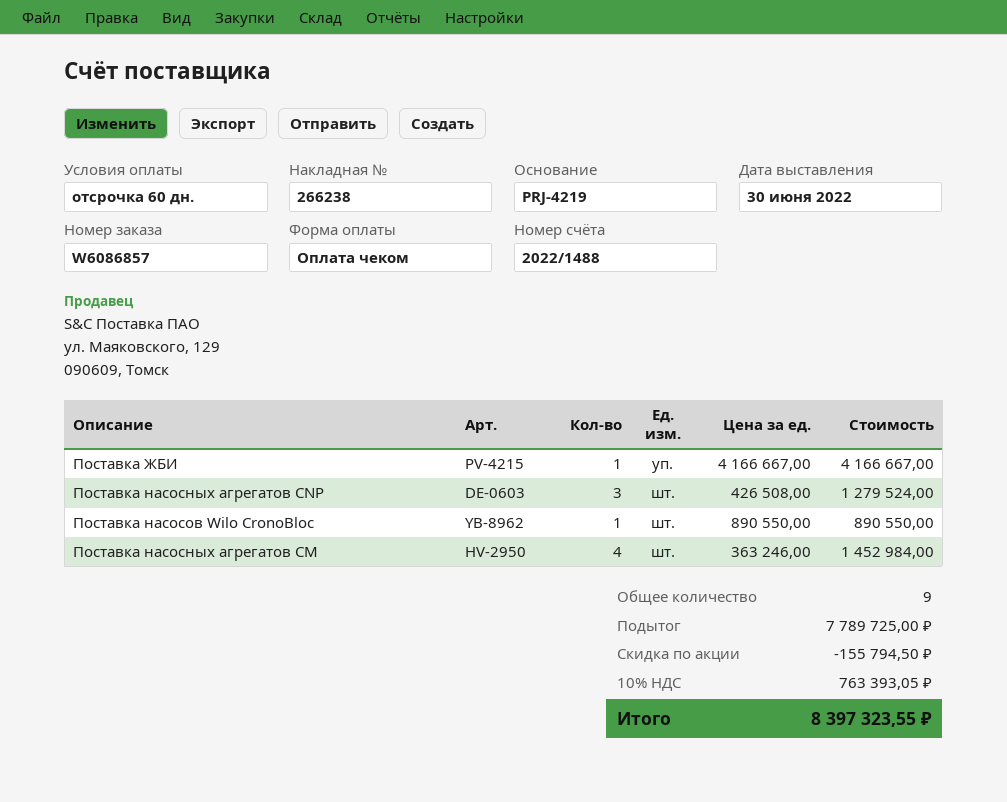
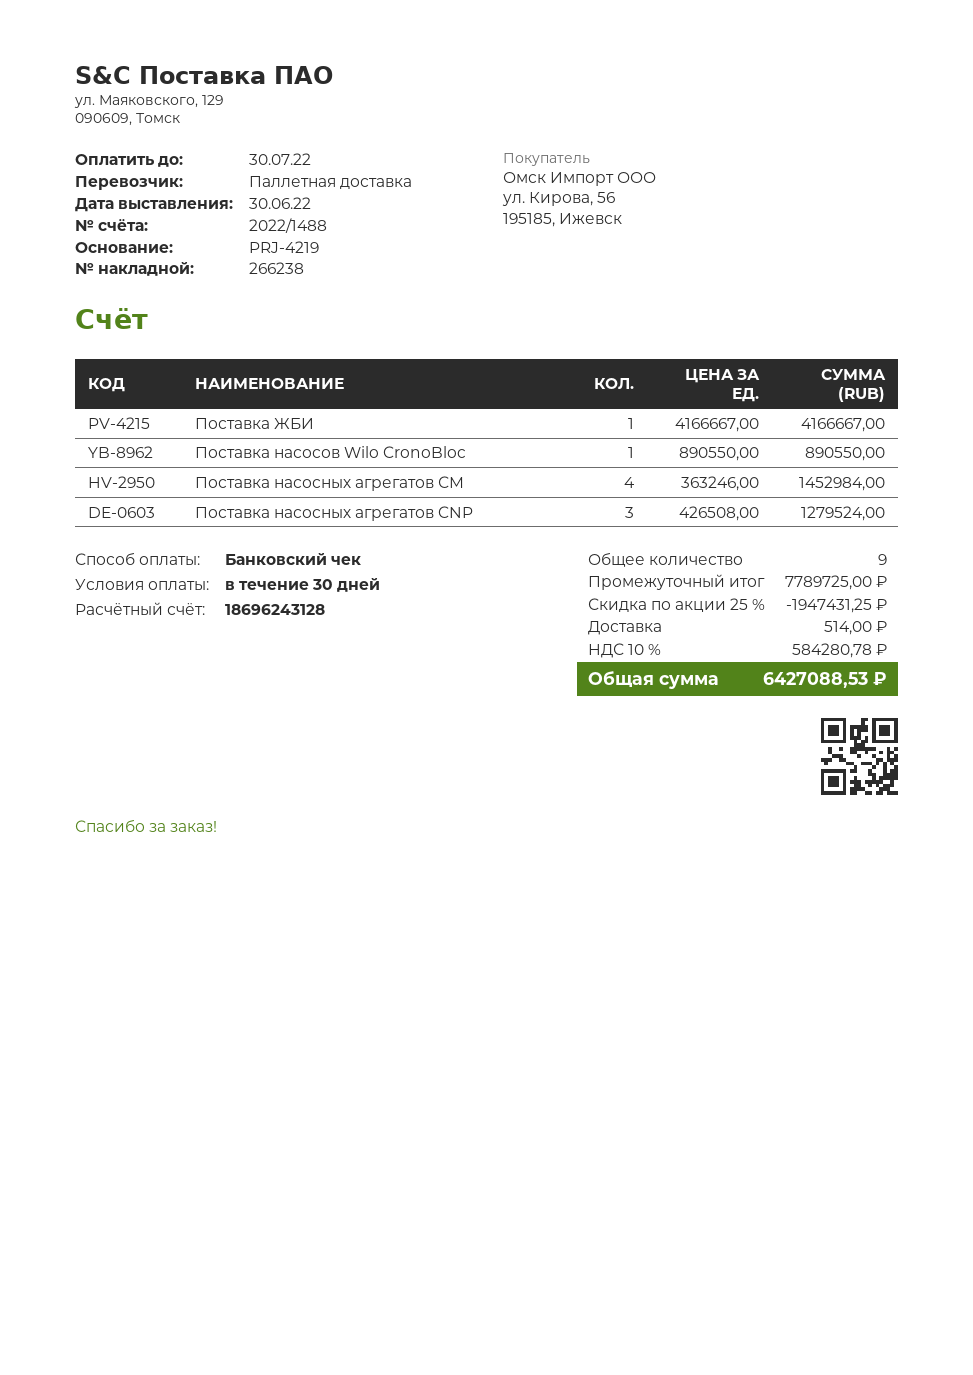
payment terms: 60 days -> 30 days
discount: 155794.50 -> 1947431.25
shipping: none -> 514.00
tax: 10% = 763393.05 -> 10% = 584280.78
total: 8397323.55 -> 6427088.53

